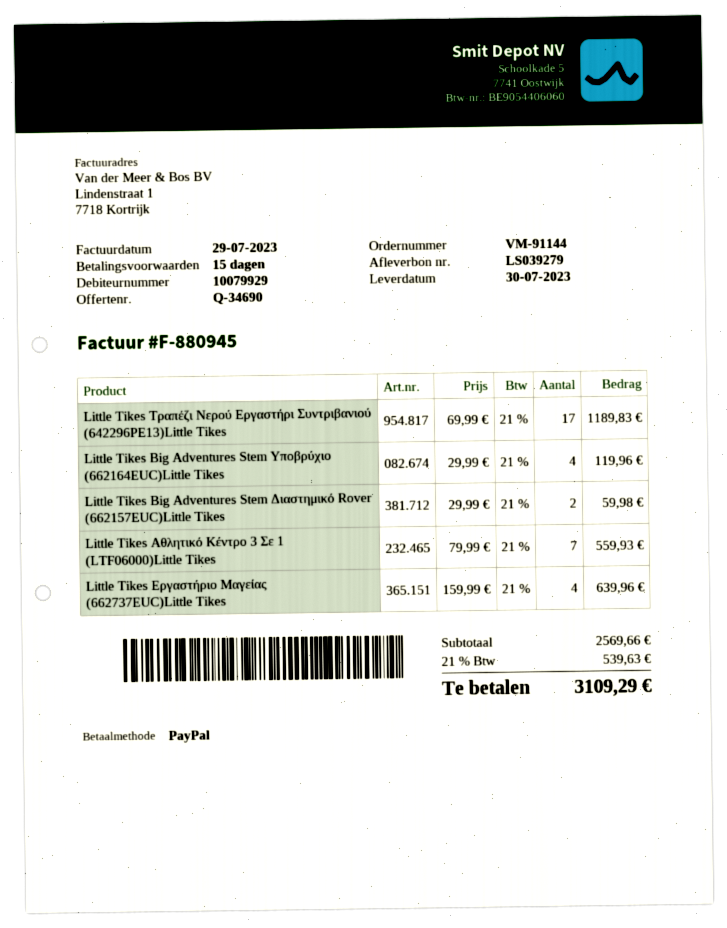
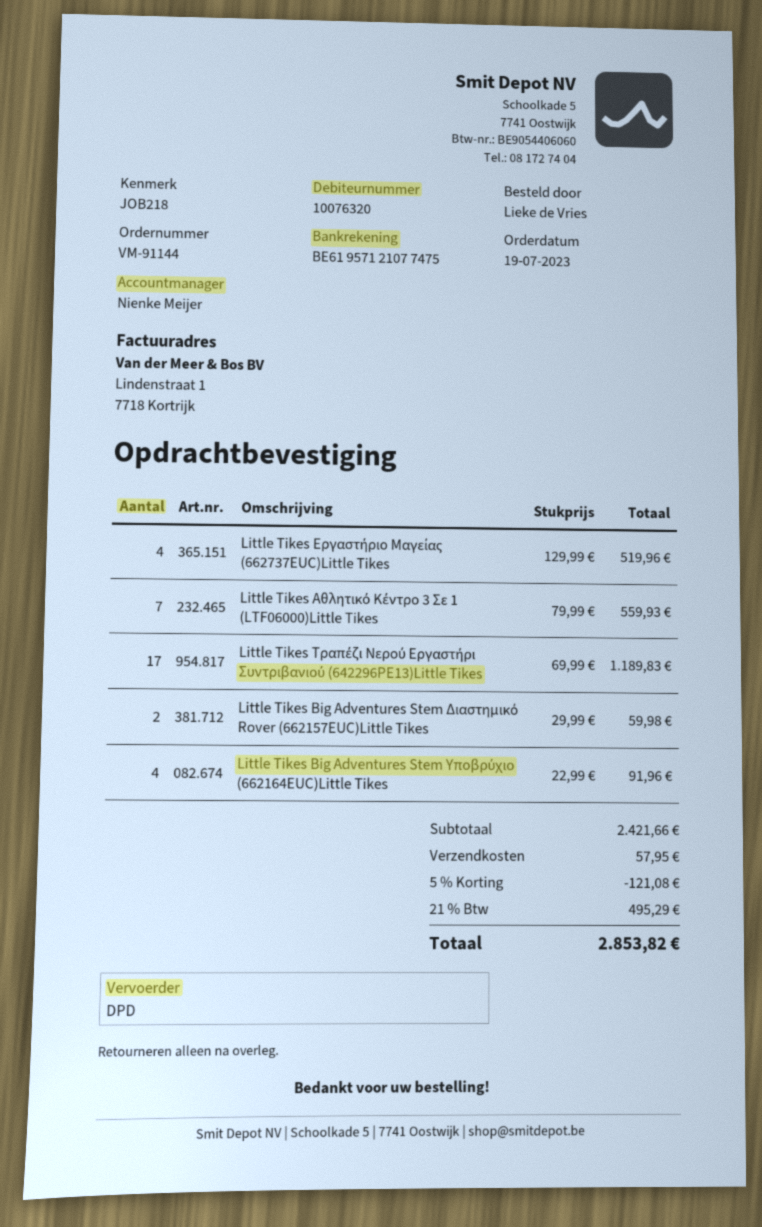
customer number: 10079929 -> 10076320
Little Tikes Big Adventures Stem Υποβρύχιο (662164EUC)Little Tikes: 4 x 29.99 = 119.96 -> 4 x 22.99 = 91.96
Little Tikes Εργαστήριο Μαγείας (662737EUC)Little Tikes: 4 x 159.99 = 639.96 -> 4 x 129.99 = 519.96
subtotal: 2569.66 -> 2421.66
discount: none -> 5% = 121.08
shipping: none -> 57.95
tax: 21% = 539.63 -> 21% = 495.29
total: 3109.29 -> 2853.82

